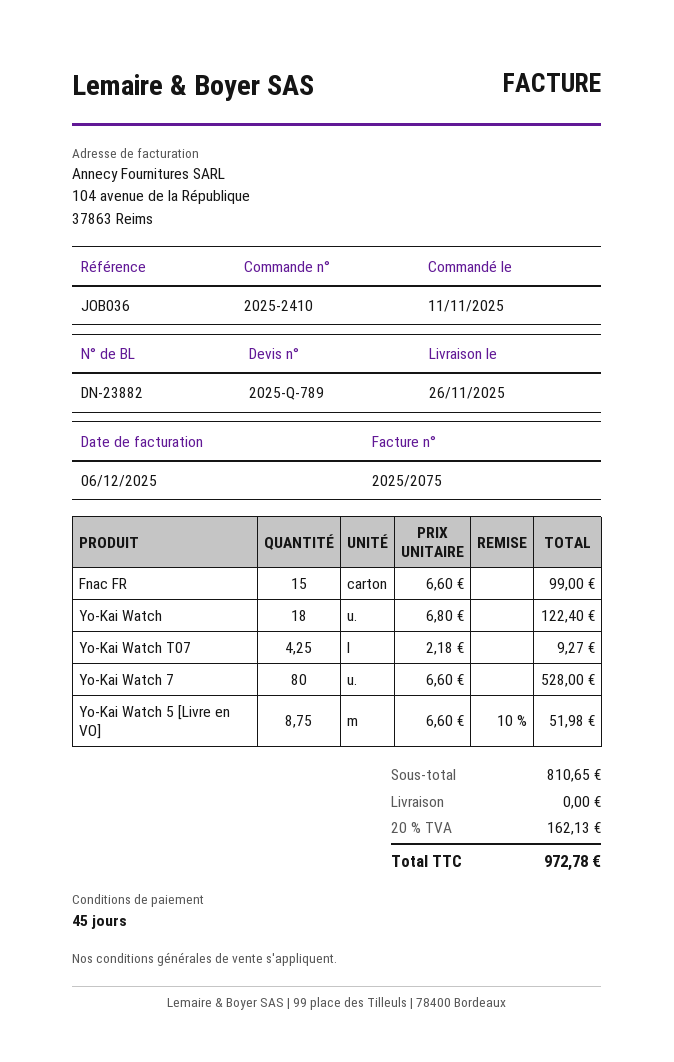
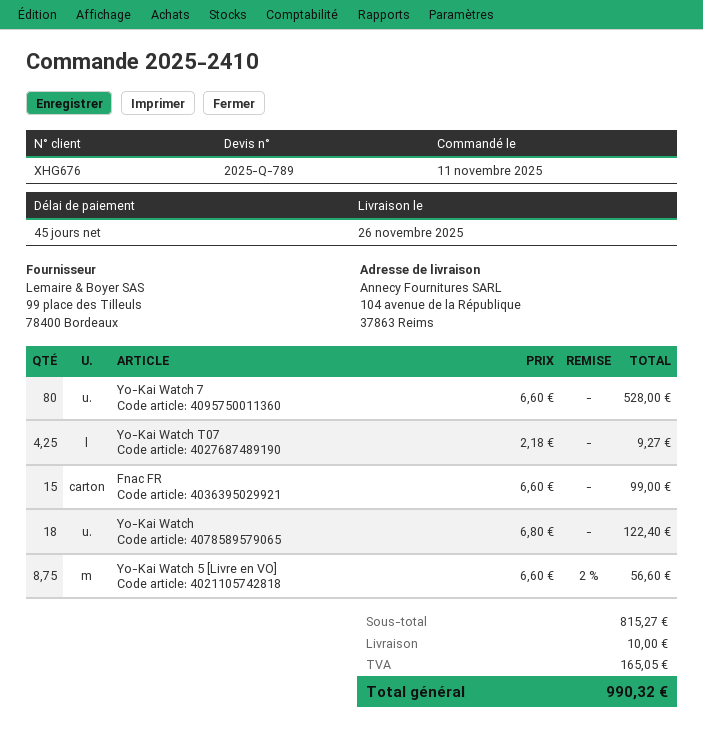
Yo-Kai Watch 5 [Livre en VO]: 8.75 x 6.60 - 10% = 51.98 -> 8.75 x 6.60 - 2% = 56.60
subtotal: 810.65 -> 815.27
shipping: 0.00 -> 10.00
tax: 162.13 -> 165.05
total: 972.78 -> 990.32

